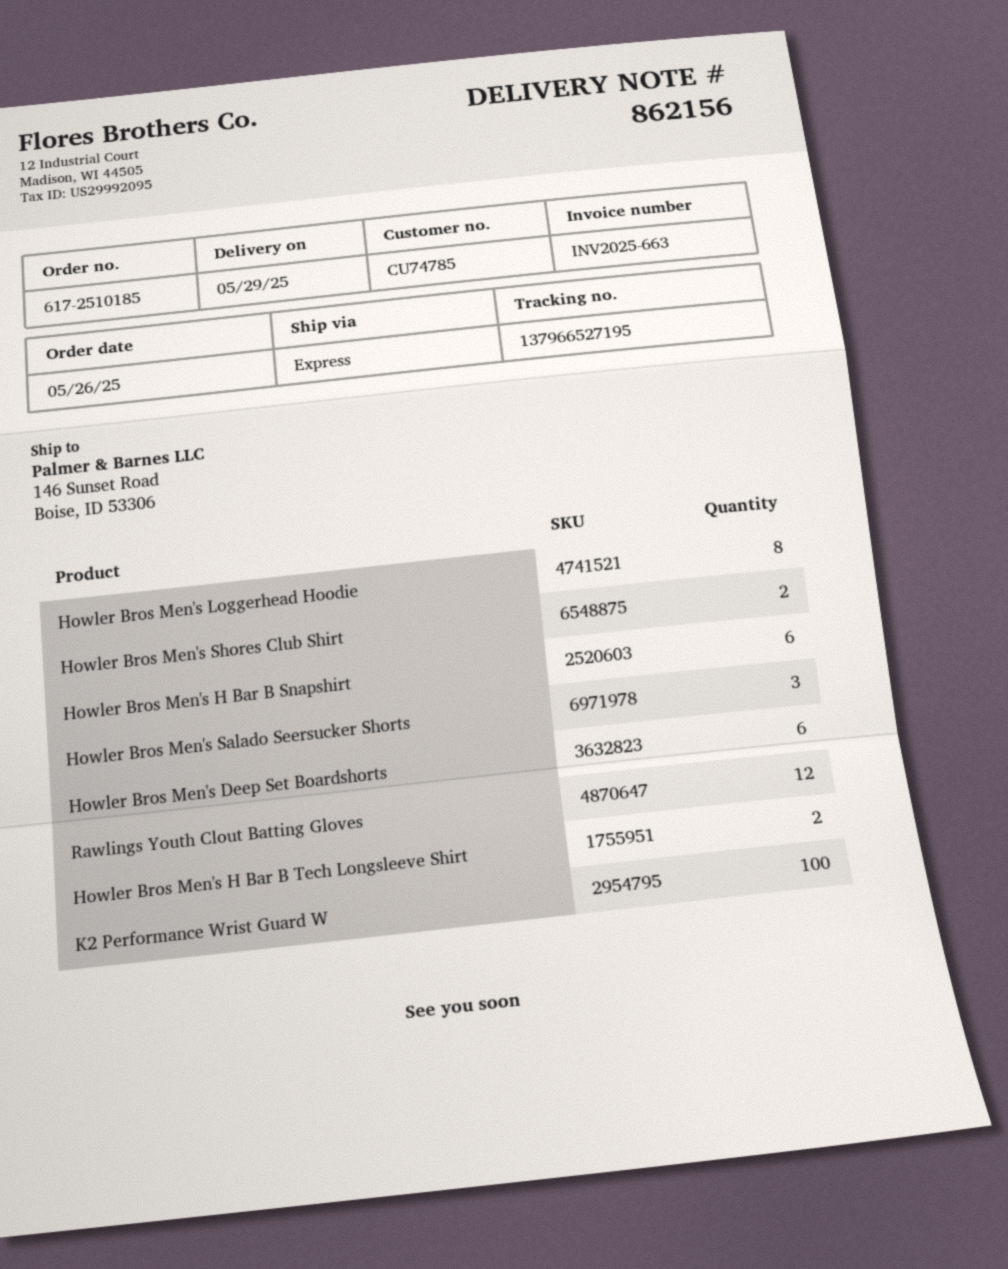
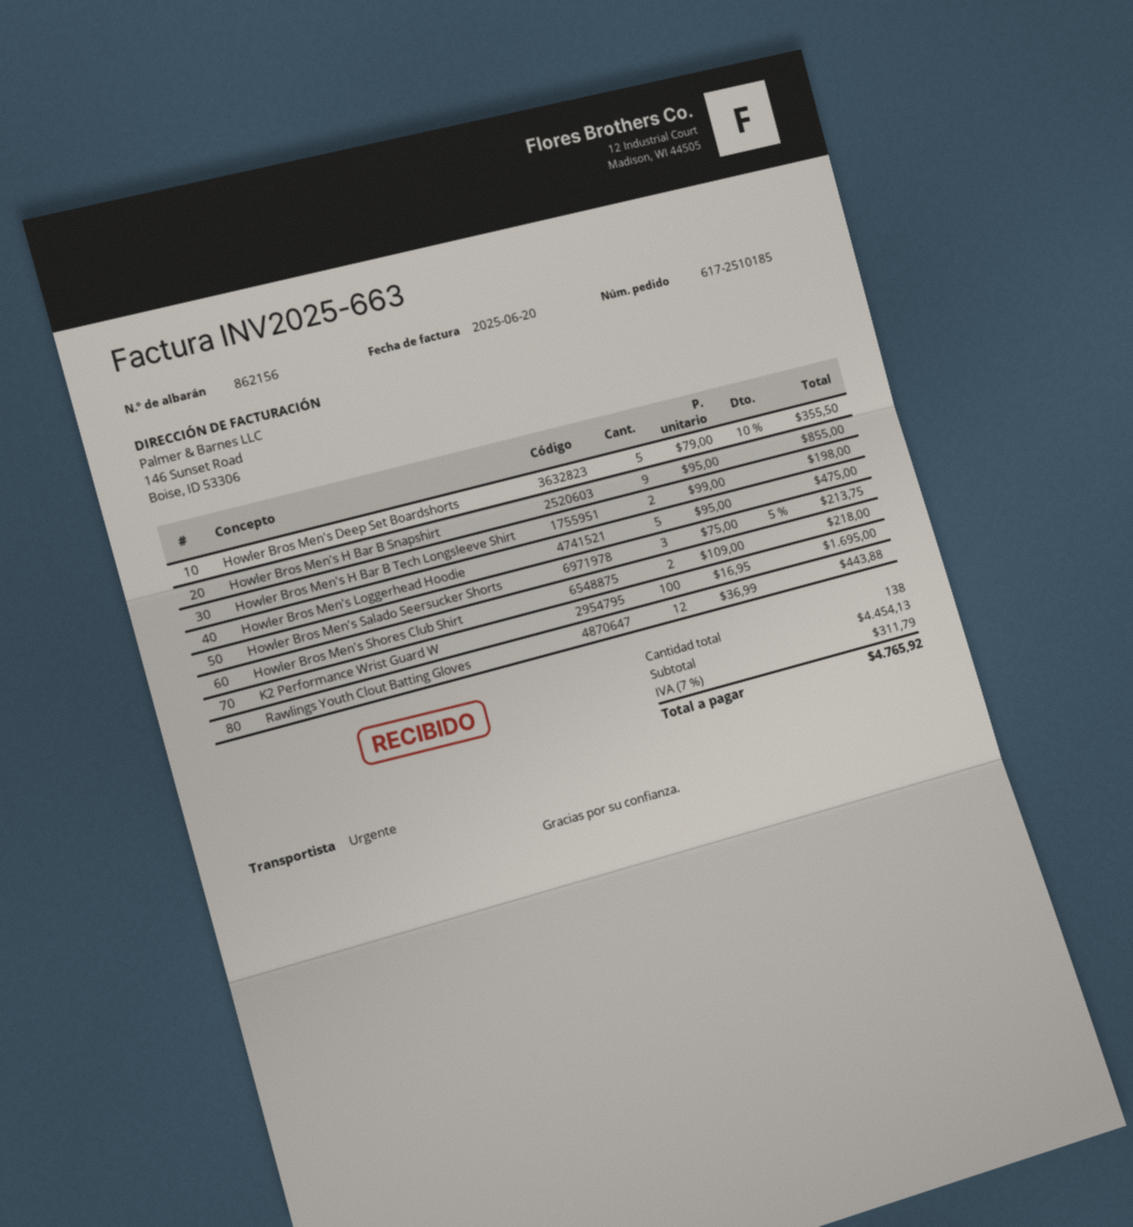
Howler Bros Men's Loggerhead Hoodie: 8 -> 5
Howler Bros Men's H Bar B Snapshirt: 6 -> 9
Howler Bros Men's Deep Set Boardshorts: 6 -> 5

